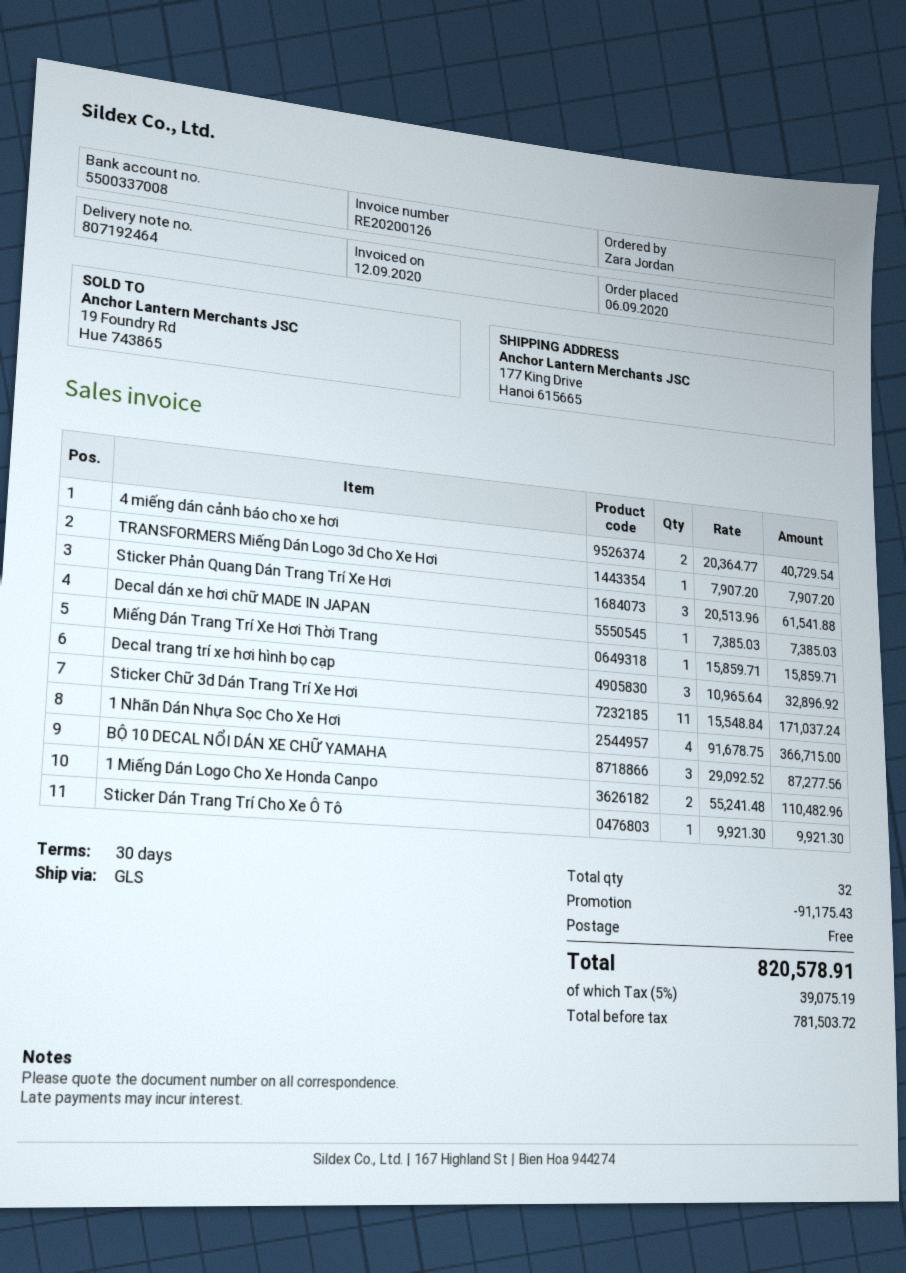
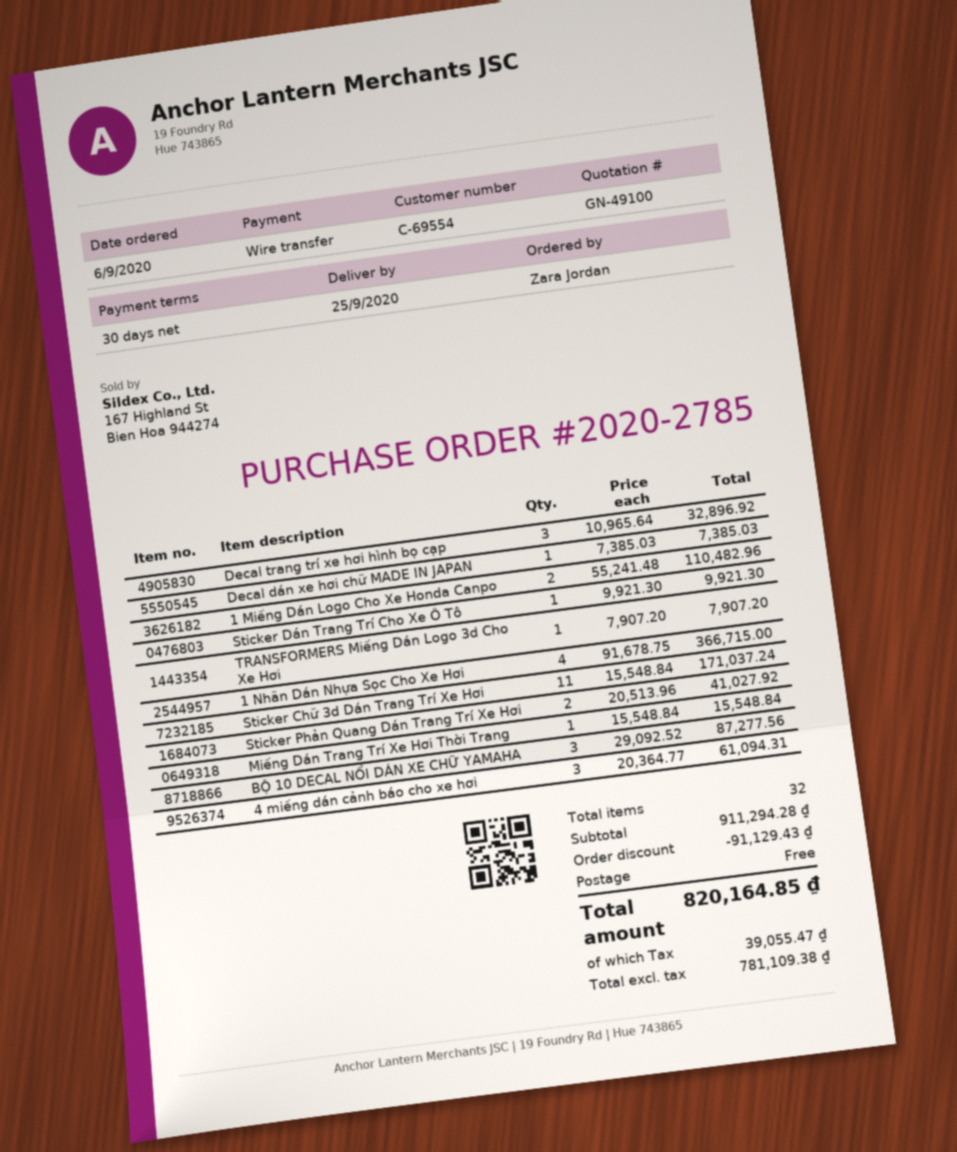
4 miếng dán cảnh báo cho xe hơi: 2 x 20364.77 = 40729.54 -> 3 x 20364.77 = 61094.31
Sticker Phản Quang Dán Trang Trí Xe Hơi: 3 x 20513.96 = 61541.88 -> 2 x 20513.96 = 41027.92
Miếng Dán Trang Trí Xe Hơi Thời Trang: 1 x 15859.71 = 15859.71 -> 1 x 15548.84 = 15548.84
discount: 91175.43 -> 91129.43
net: 781503.72 -> 781109.38
tax: 39075.19 -> 39055.47
total: 820578.91 -> 820164.85

